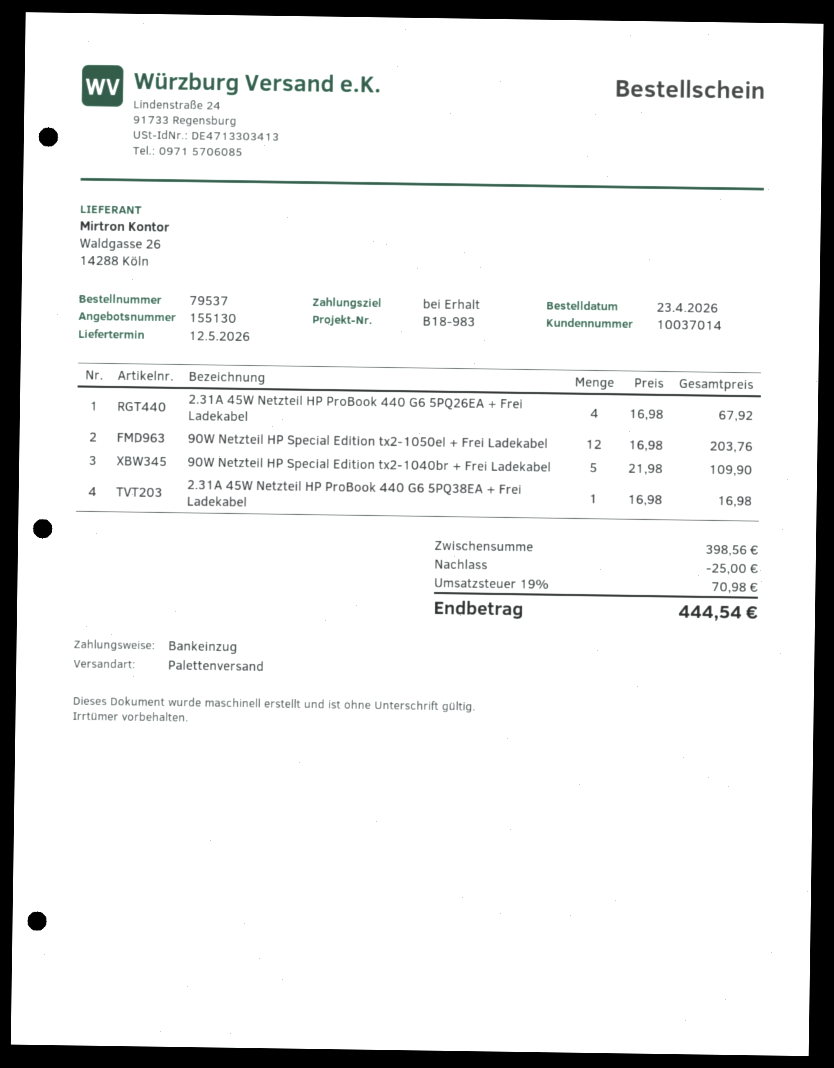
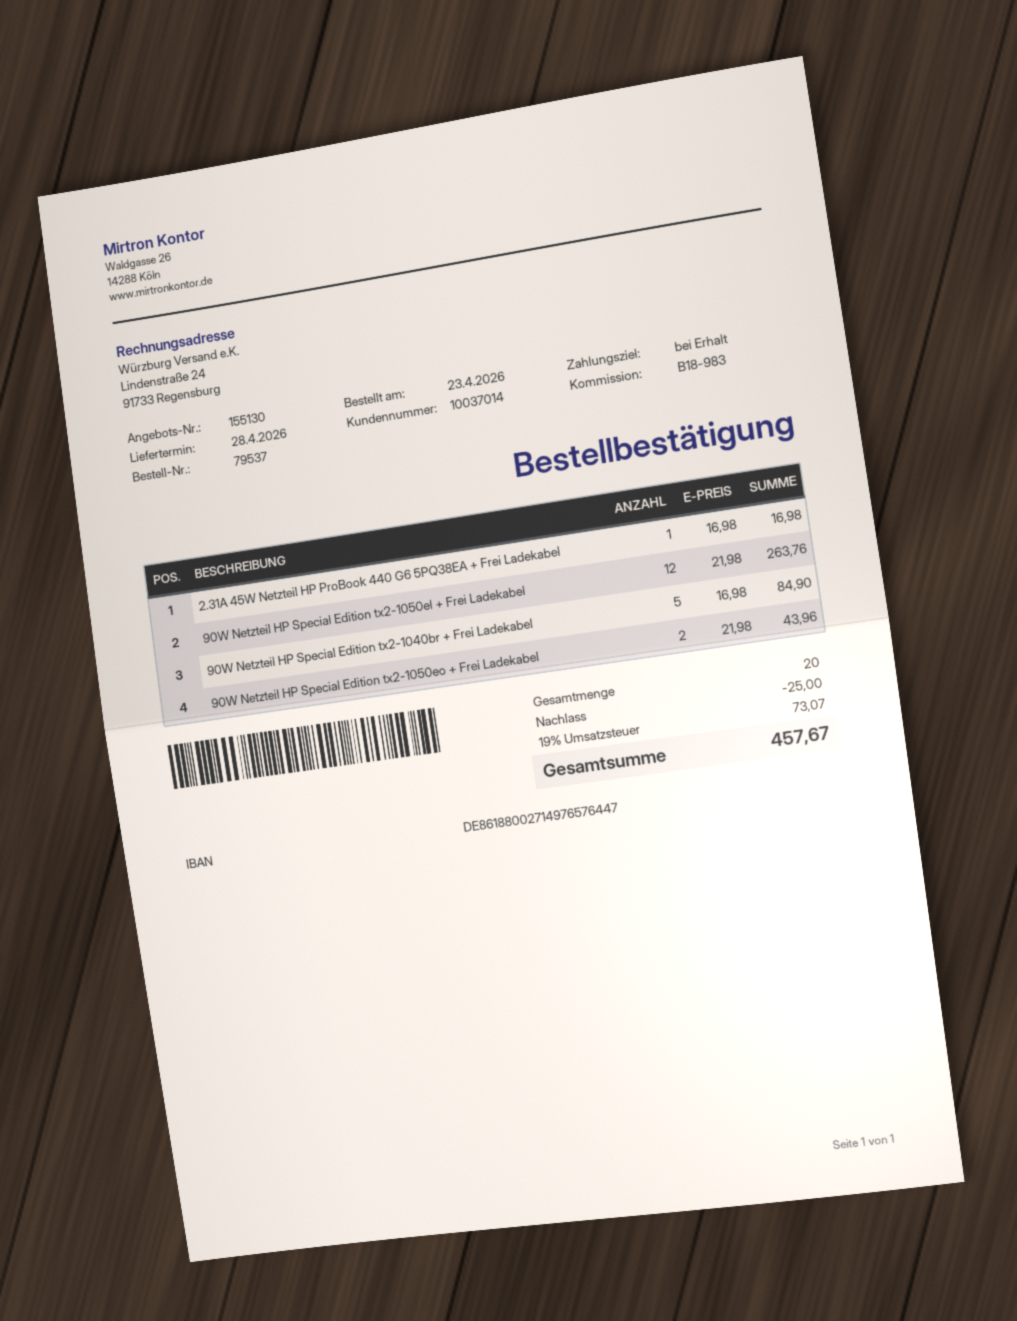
delivery date: 2026-05-12 -> 2026-04-28
2.31A 45W Netzteil HP ProBook 440 G6 5PQ26EA + Frei Ladekabel: 4 x 16.98 = 67.92 -> none
90W Netzteil HP Special Edition tx2-1050el + Frei Ladekabel: 12 x 16.98 = 203.76 -> 12 x 21.98 = 263.76
90W Netzteil HP Special Edition tx2-1040br + Frei Ladekabel: 5 x 21.98 = 109.90 -> 5 x 16.98 = 84.90
90W Netzteil HP Special Edition tx2-1050eo + Frei Ladekabel: none -> 2 x 21.98 = 43.96
tax: 19% = 70.98 -> 19% = 73.07
total: 444.54 -> 457.67

